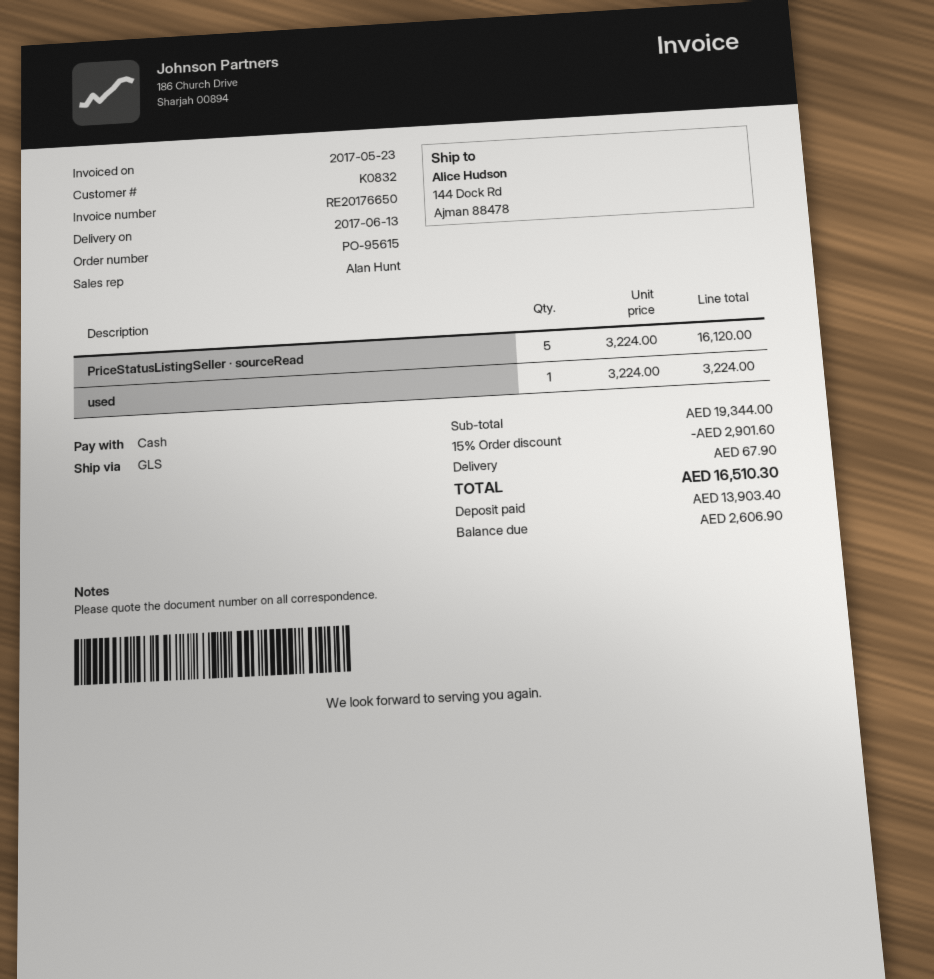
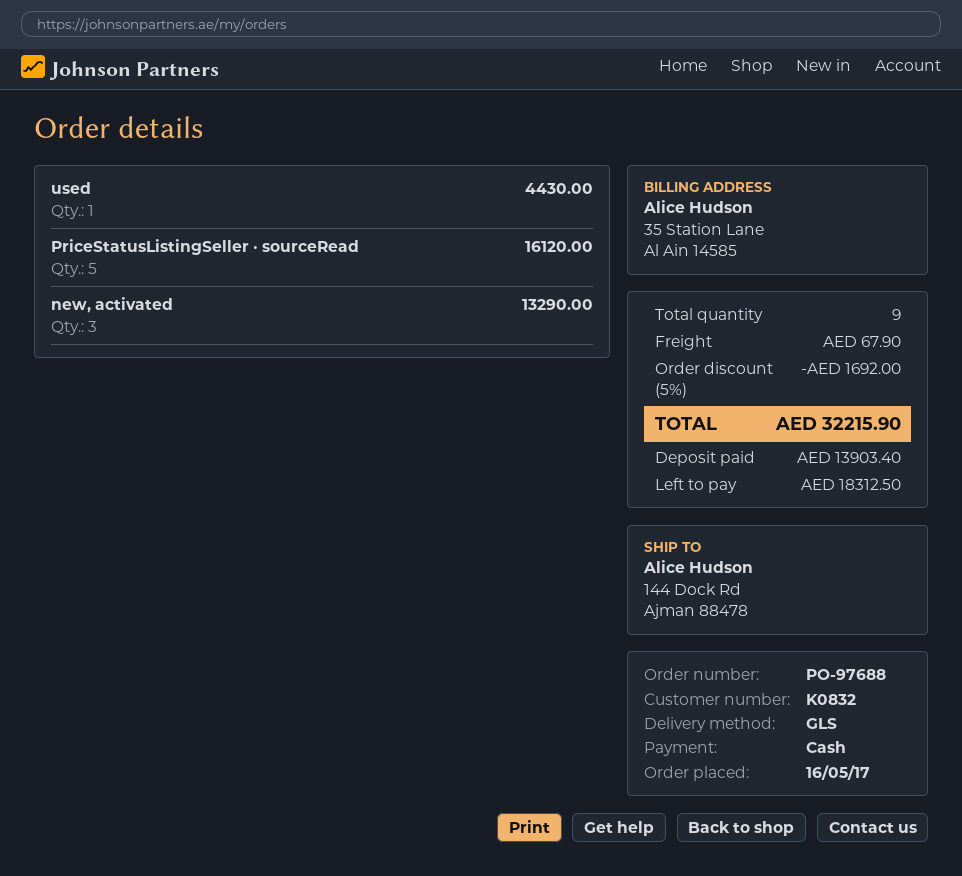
order number: PO-95615 -> PO-97688
used: 1 for 3224.00 -> 1 for 4430.00
new, activated: none -> 3 for 13290.00
discount: 15% = 2901.60 -> 5% = 1692.00
total: 16510.30 -> 32215.90
balance: 2606.90 -> 18312.50

